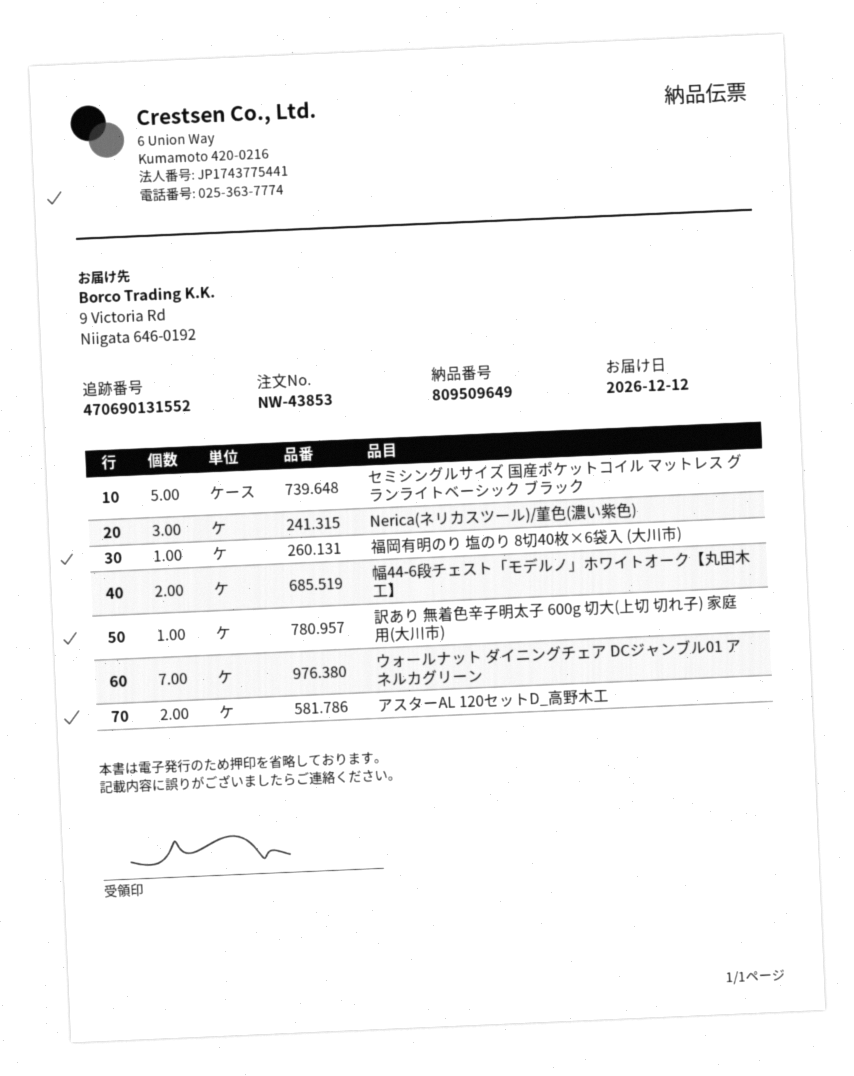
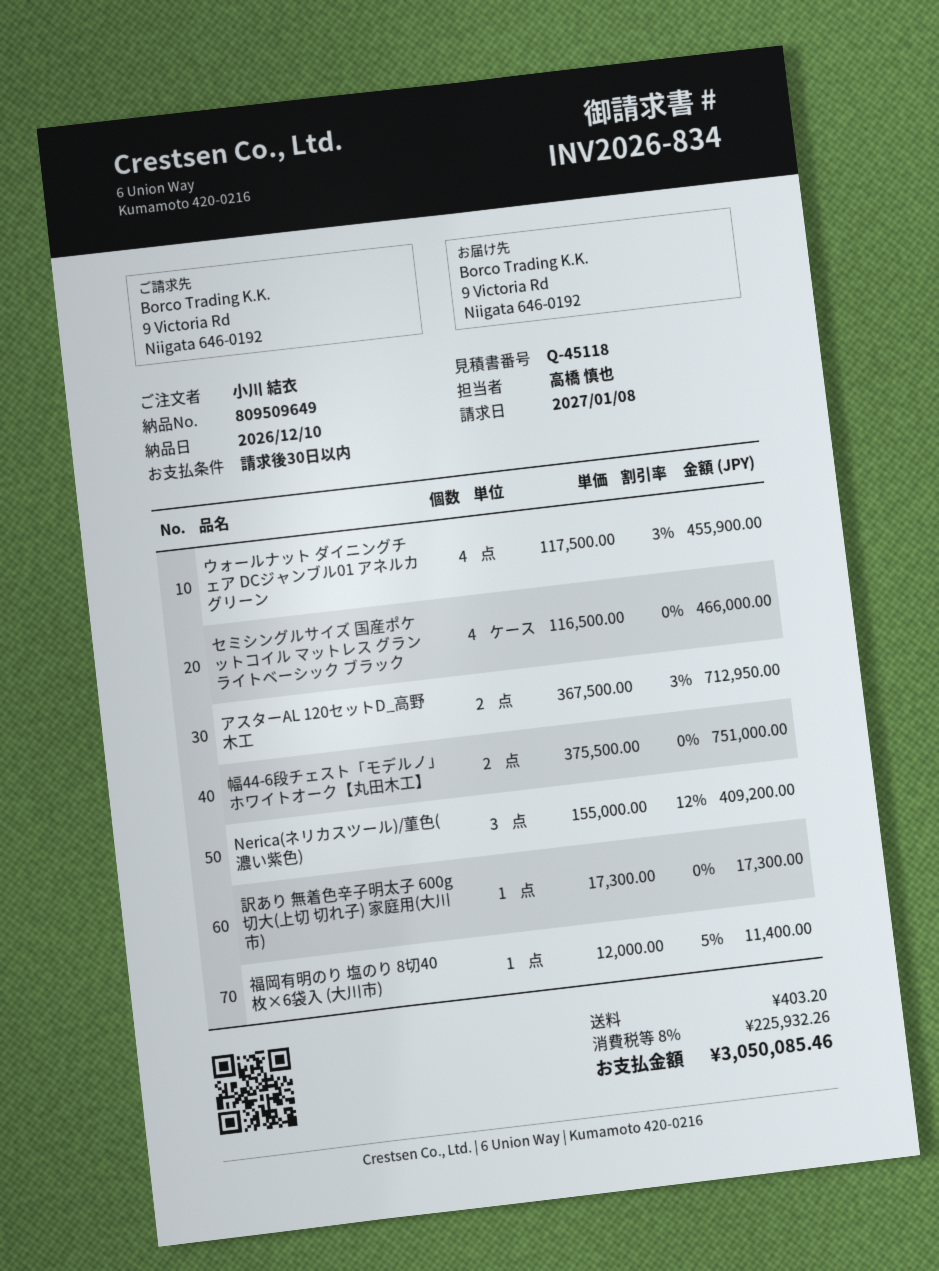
delivery date: 2026-12-12 -> 2026-12-10
セミシングルサイズ 国産ポケットコイル マットレス グランライトベーシック ブラック: 5 -> 4
ウォールナット ダイニングチェア DCジャンブル01 アネルカグリーン: 7 -> 4

